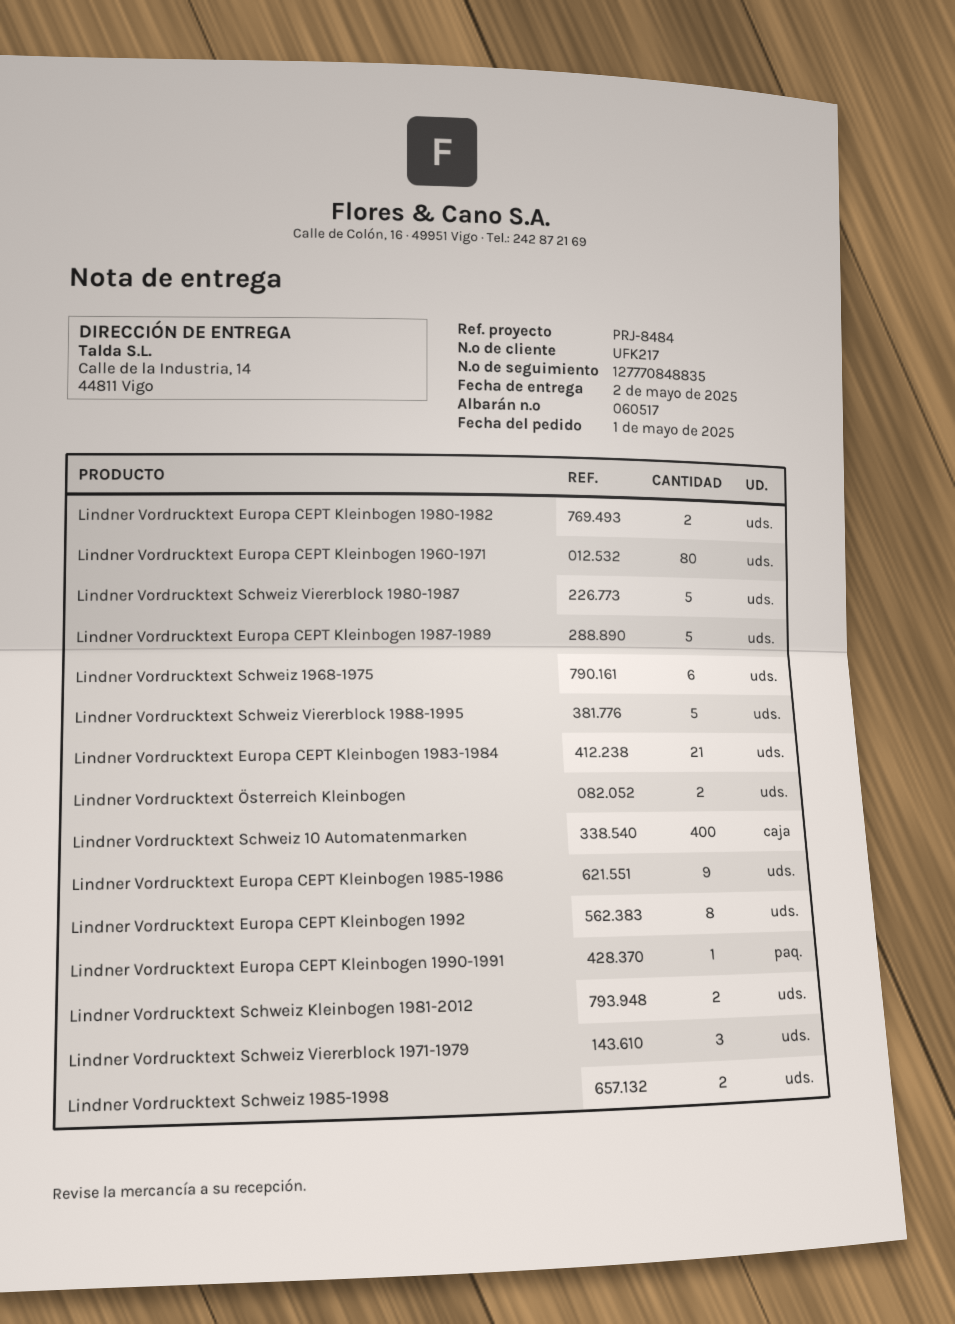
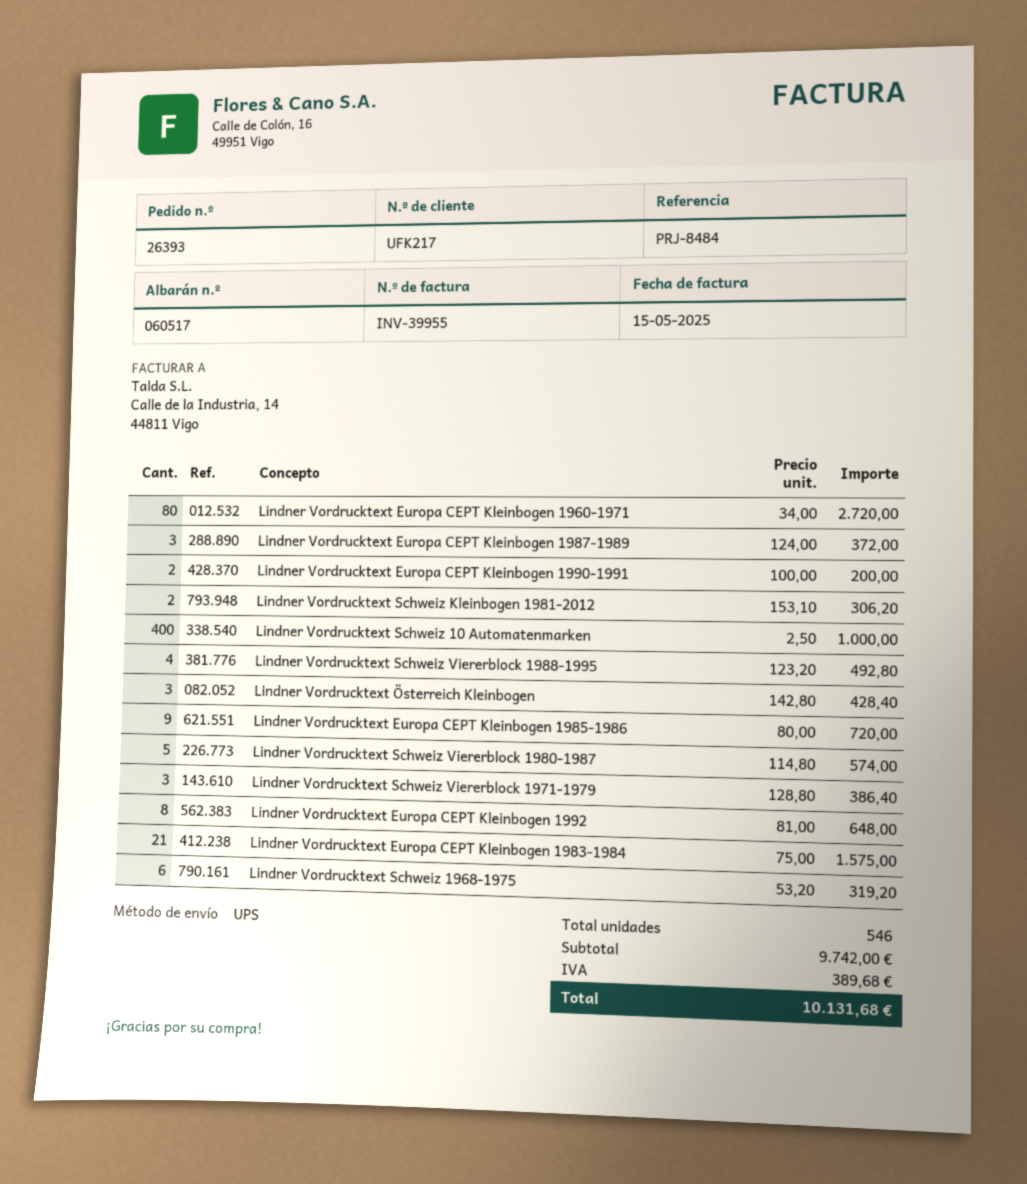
Lindner Vordrucktext Europa CEPT Kleinbogen 1980-1982: 2 -> none
Lindner Vordrucktext Europa CEPT Kleinbogen 1987-1989: 5 -> 3
Lindner Vordrucktext Schweiz Viererblock 1988-1995: 5 -> 4
Lindner Vordrucktext Österreich Kleinbogen: 2 -> 3
Lindner Vordrucktext Europa CEPT Kleinbogen 1990-1991: 1 -> 2
Lindner Vordrucktext Schweiz 1985-1998: 2 -> none

